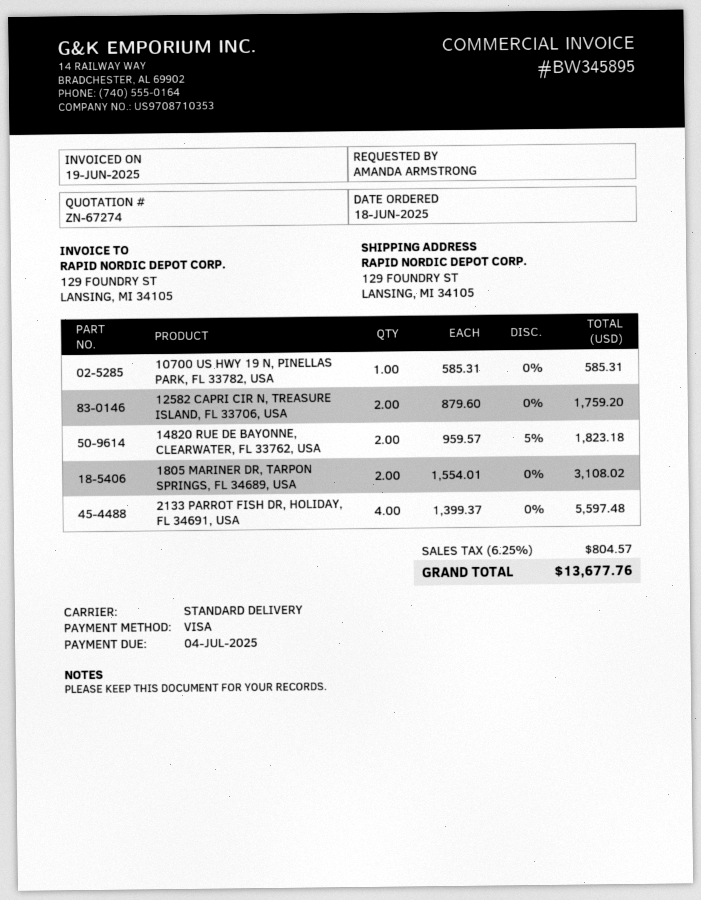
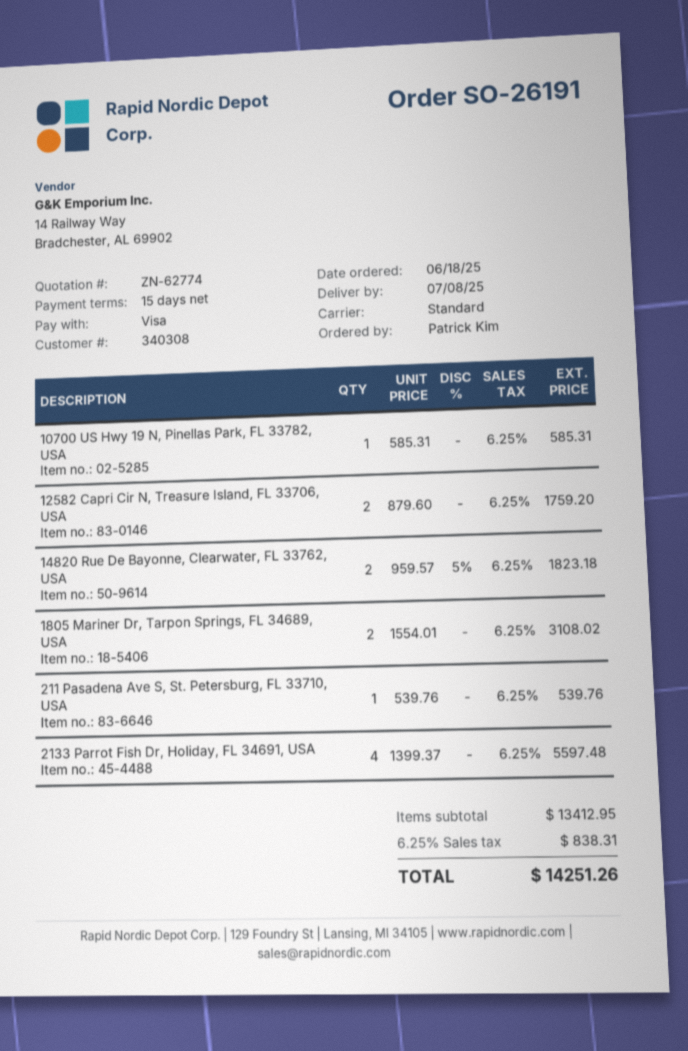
quote number: ZN-67274 -> ZN-62774
ordered by: AMANDA ARMSTRONG -> Patrick Kim
211 Pasadena Ave S, St. Petersburg, FL 33710, USA: none -> 1 x 539.76 = 539.76
tax: 6.25% = 804.57 -> 6.25% = 838.31
total: 13677.76 -> 14251.26

